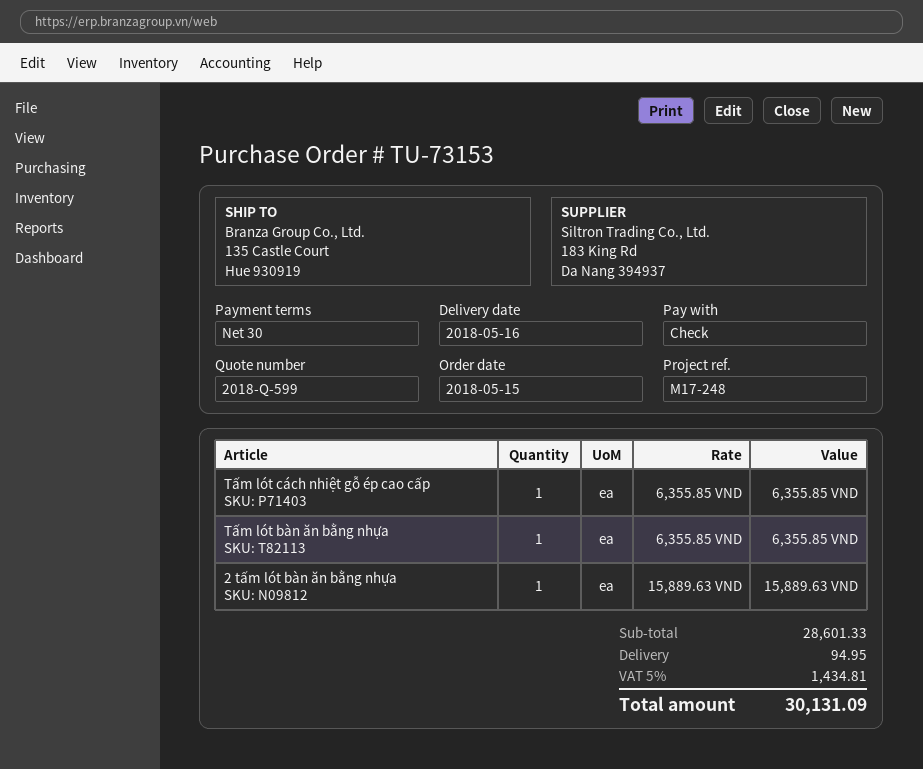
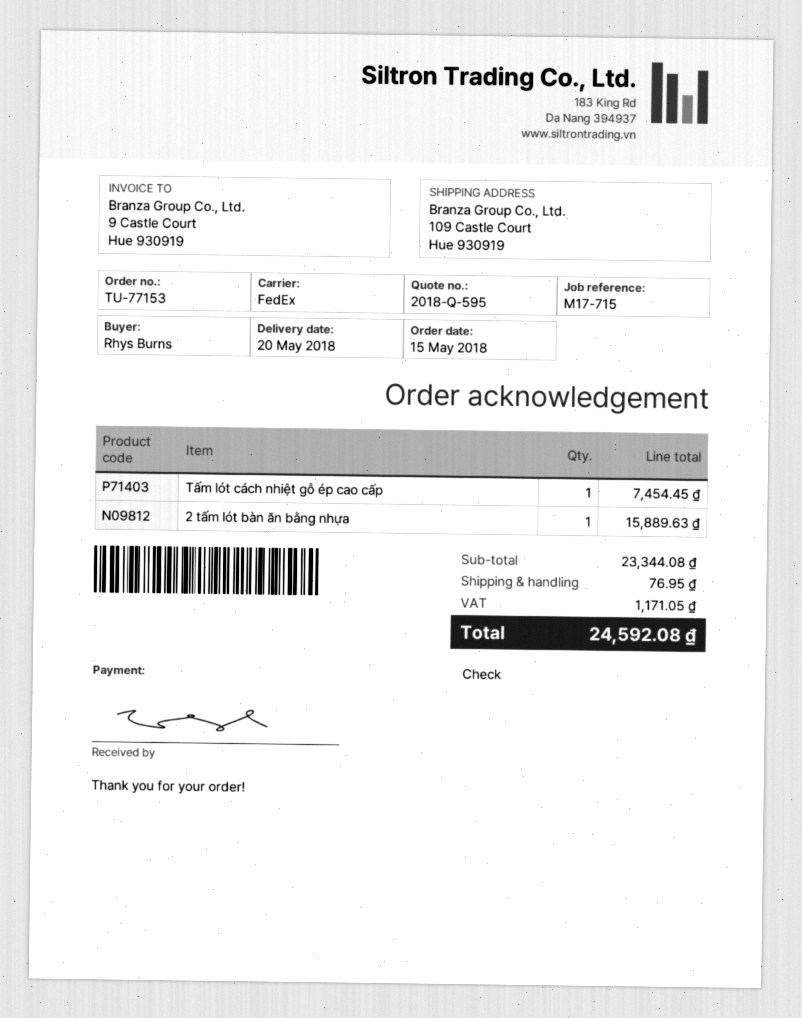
quote number: 2018-Q-599 -> 2018-Q-595
order number: TU-73153 -> TU-77153
delivery date: 2018-05-16 -> 2018-05-20
reference: M17-248 -> M17-715
ship to: 135 Castle Court, Hue 930919 -> 109 Castle Court, Hue 930919
Tấm lót cách nhiệt gỗ ép cao cấp: 1 for 6355.85 -> 1 for 7454.45
Tấm lót bàn ăn bằng nhựa: 1 for 6355.85 -> none
subtotal: 28601.33 -> 23344.08
shipping: 94.95 -> 76.95
tax: 1434.81 -> 1171.05
total: 30131.09 -> 24592.08

